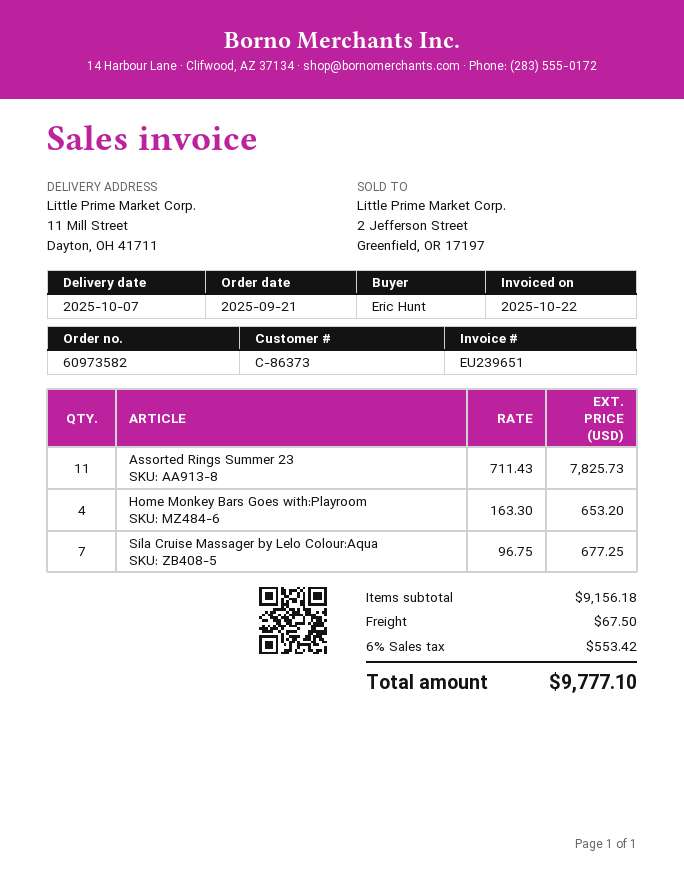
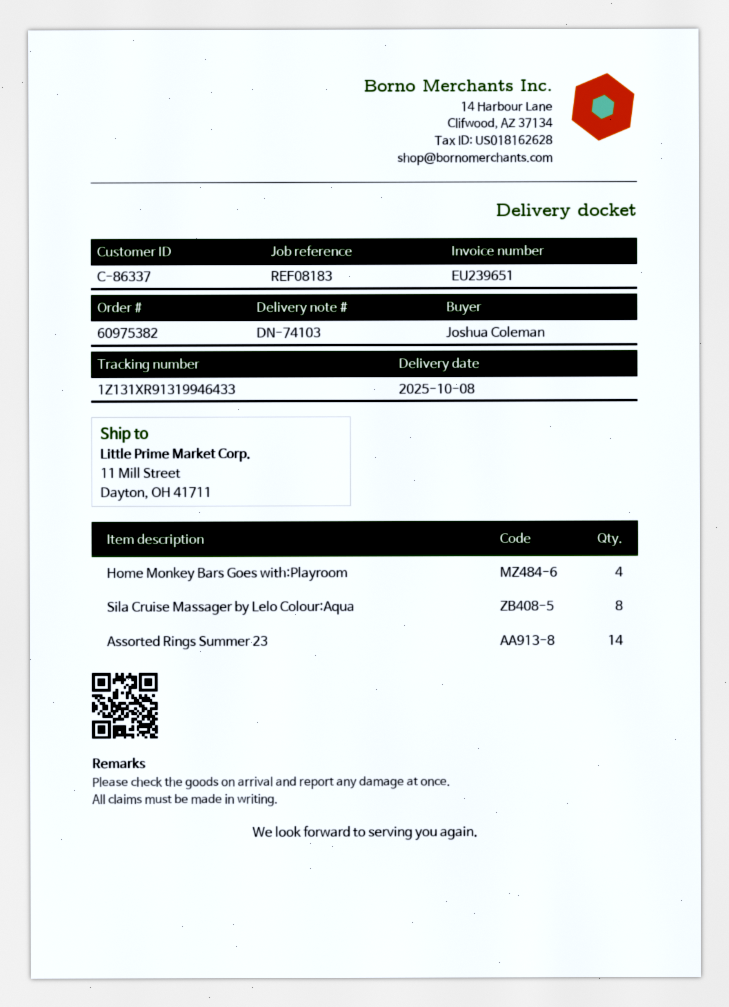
order number: 60973582 -> 60975382
delivery date: 2025-10-07 -> 2025-10-08
customer number: C-86373 -> C-86337
ordered by: Eric Hunt -> Joshua Coleman
Assorted Rings Summer 23: 11 -> 14
Sila Cruise Massager by Lelo Colour:Aqua: 7 -> 8

